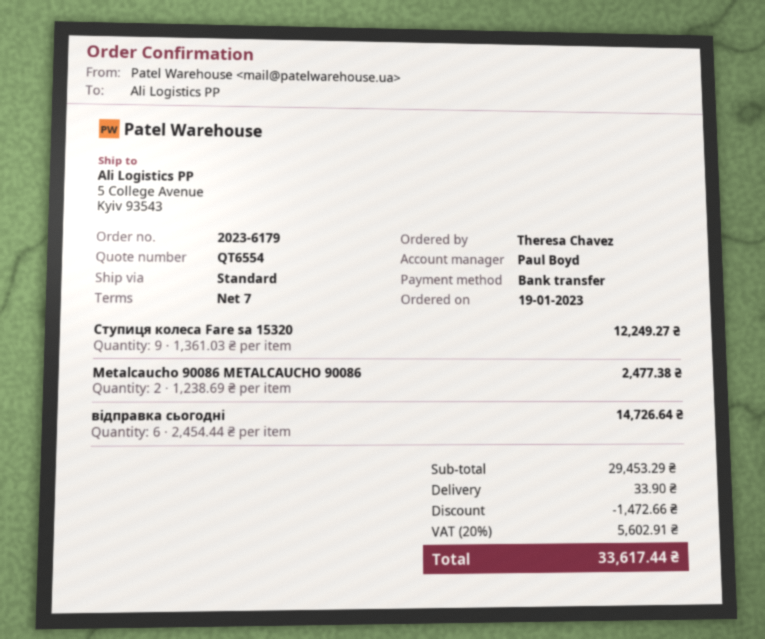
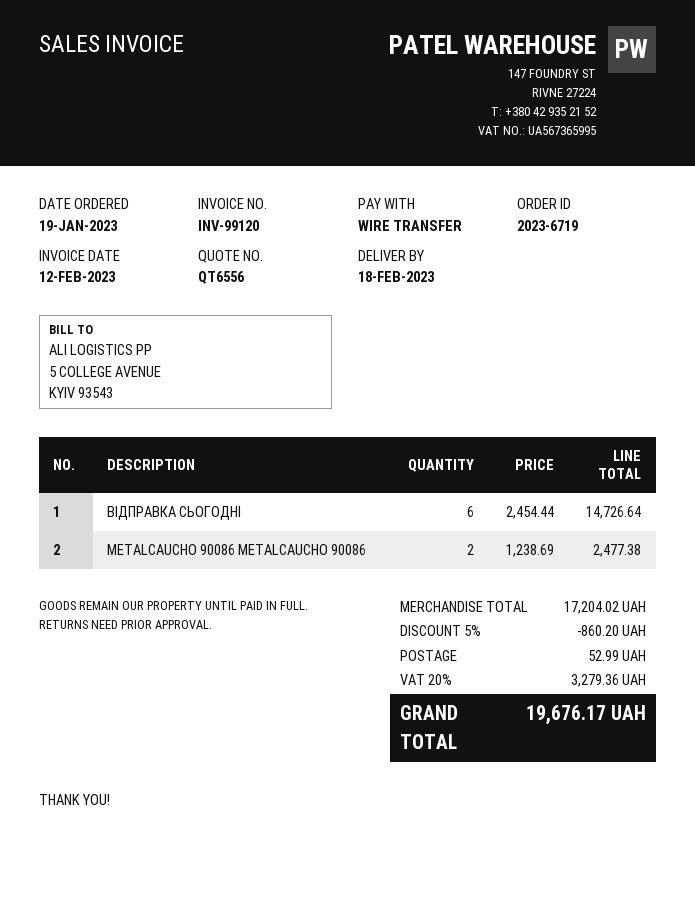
quote number: QT6554 -> QT6556
order number: 2023-6179 -> 2023-6719
Ступиця колеса Fare sa 15320: 9 x 1361.03 = 12249.27 -> none
subtotal: 29453.29 -> 17204.02
discount: 1472.66 -> 860.20
shipping: 33.90 -> 52.99
tax: 20% = 5602.91 -> 20% = 3279.36
total: 33617.44 -> 19676.17

